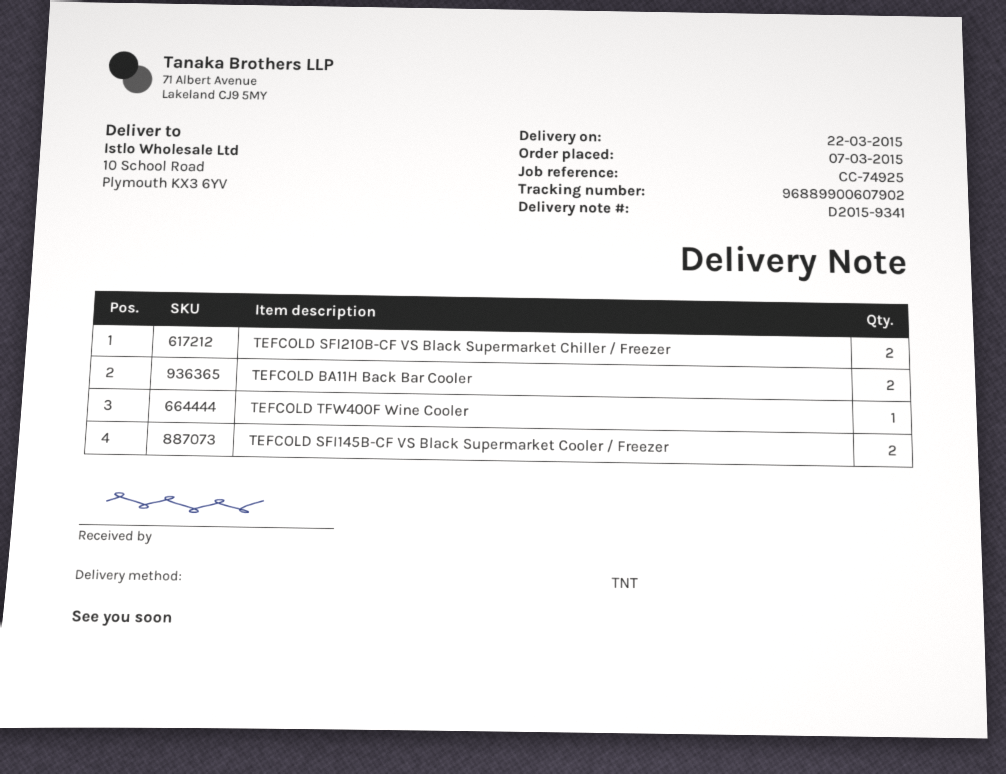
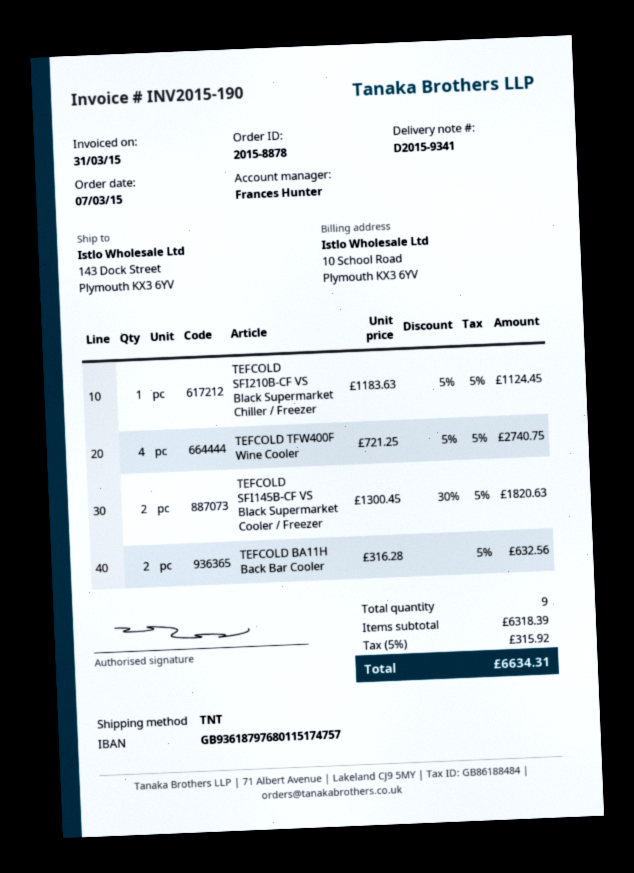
ship to: 10 School Road, Plymouth KX3 6YV -> 143 Dock Street, Plymouth KX3 6YV
TEFCOLD SFI210B-CF VS Black Supermarket Chiller / Freezer: 2 -> 1
TEFCOLD TFW400F Wine Cooler: 1 -> 4

